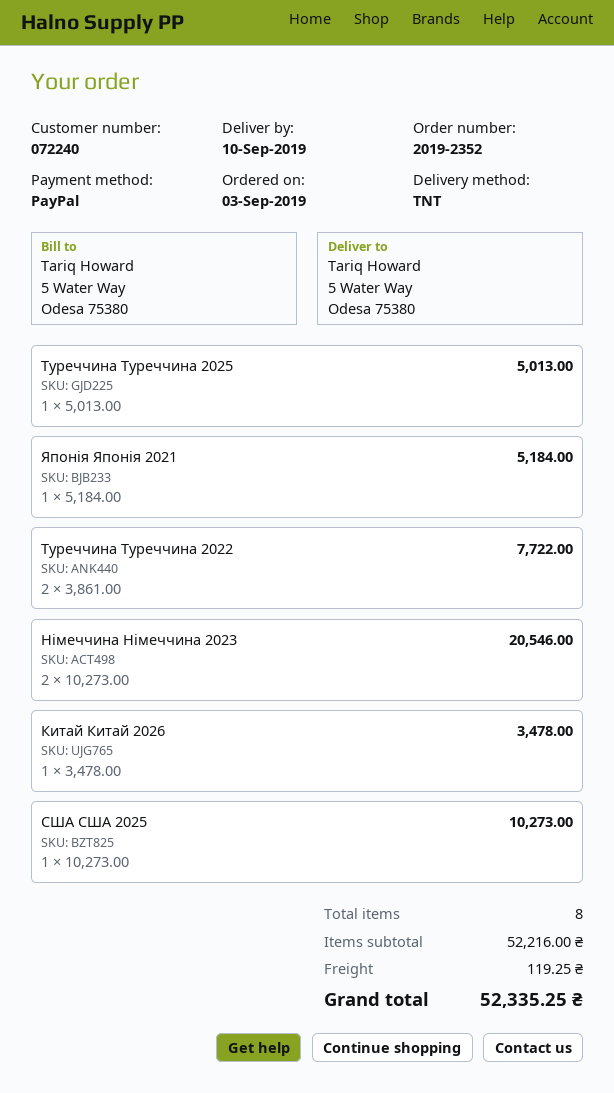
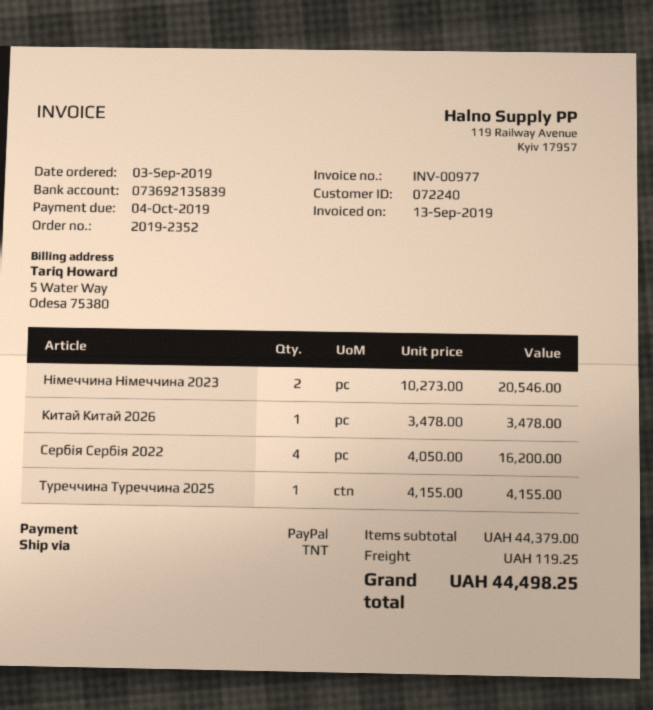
Туреччина Туреччина 2025: 1 x 5013.00 = 5013.00 -> 1 x 4155.00 = 4155.00
Японія Японія 2021: 1 x 5184.00 = 5184.00 -> none
Туреччина Туреччина 2022: 2 x 3861.00 = 7722.00 -> none
США США 2025: 1 x 10273.00 = 10273.00 -> none
Сербія Сербія 2022: none -> 4 x 4050.00 = 16200.00
subtotal: 52216.00 -> 44379.00
total: 52335.25 -> 44498.25

